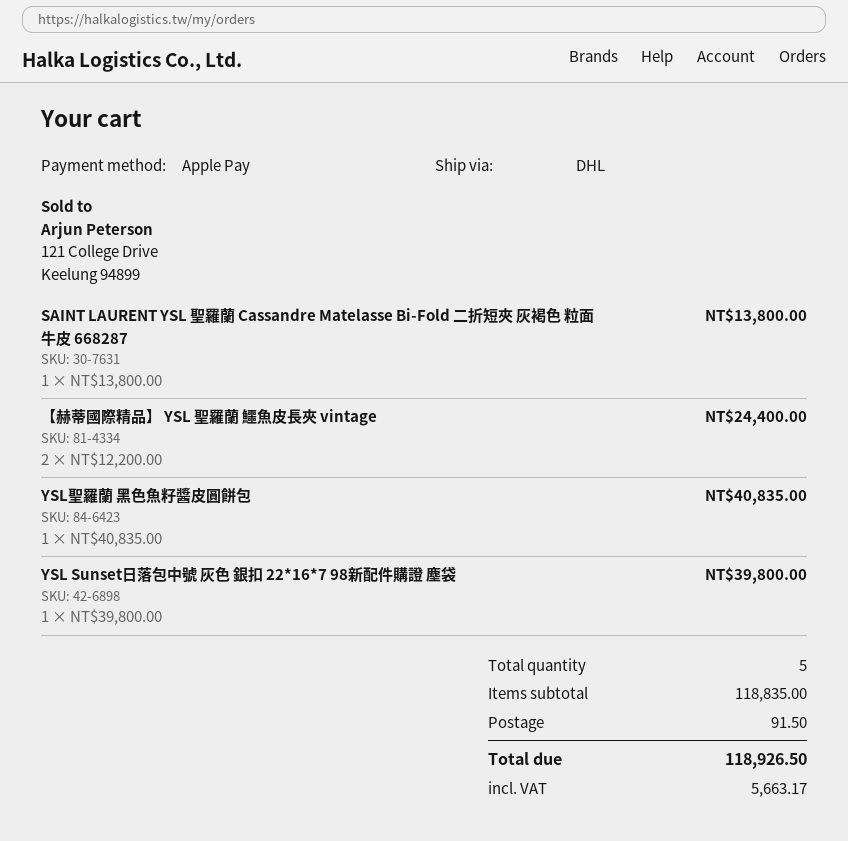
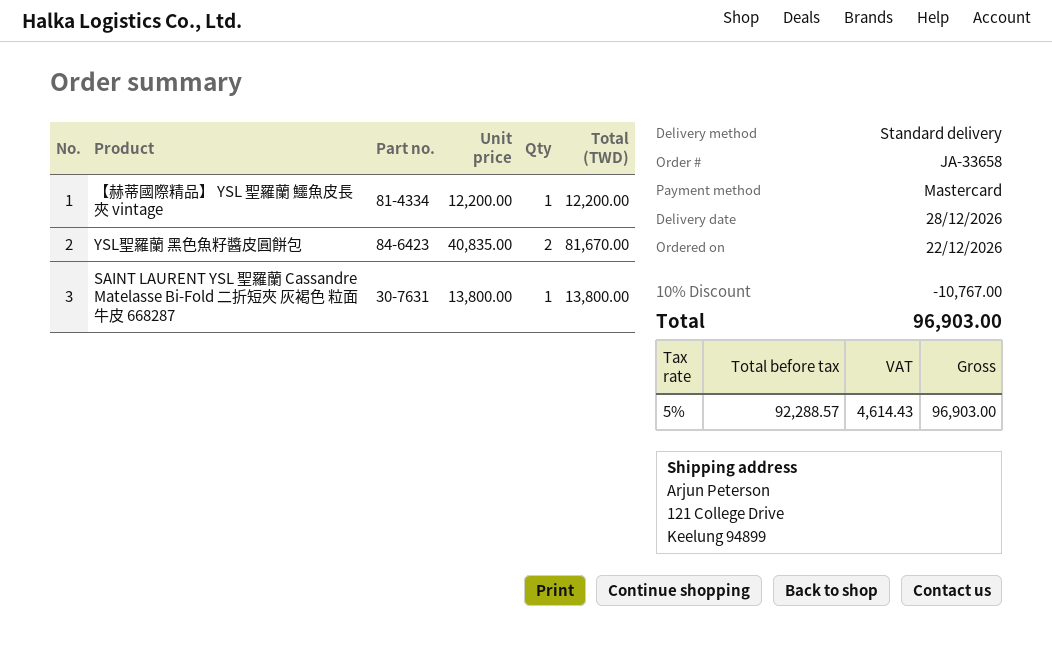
payment method: Apple Pay -> Mastercard
shipping method: DHL -> standard
【赫蒂國際精品】 YSL 聖羅蘭 鱷魚皮長夾 vintage: 2 x 12200.00 = 24400.00 -> 1 x 12200.00 = 12200.00
YSL聖羅蘭 黑色魚籽醬皮圓餅包: 1 x 40835.00 = 40835.00 -> 2 x 40835.00 = 81670.00
YSL Sunset日落包中號 灰色 銀扣 22*16*7 98新配件購證 塵袋: 1 x 39800.00 = 39800.00 -> none
discount: none -> 10% = 10767.00
shipping: 91.50 -> none
tax: 5663.17 -> 4614.43
total: 118926.50 -> 96903.00

